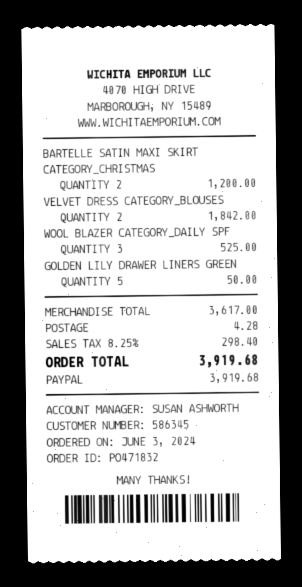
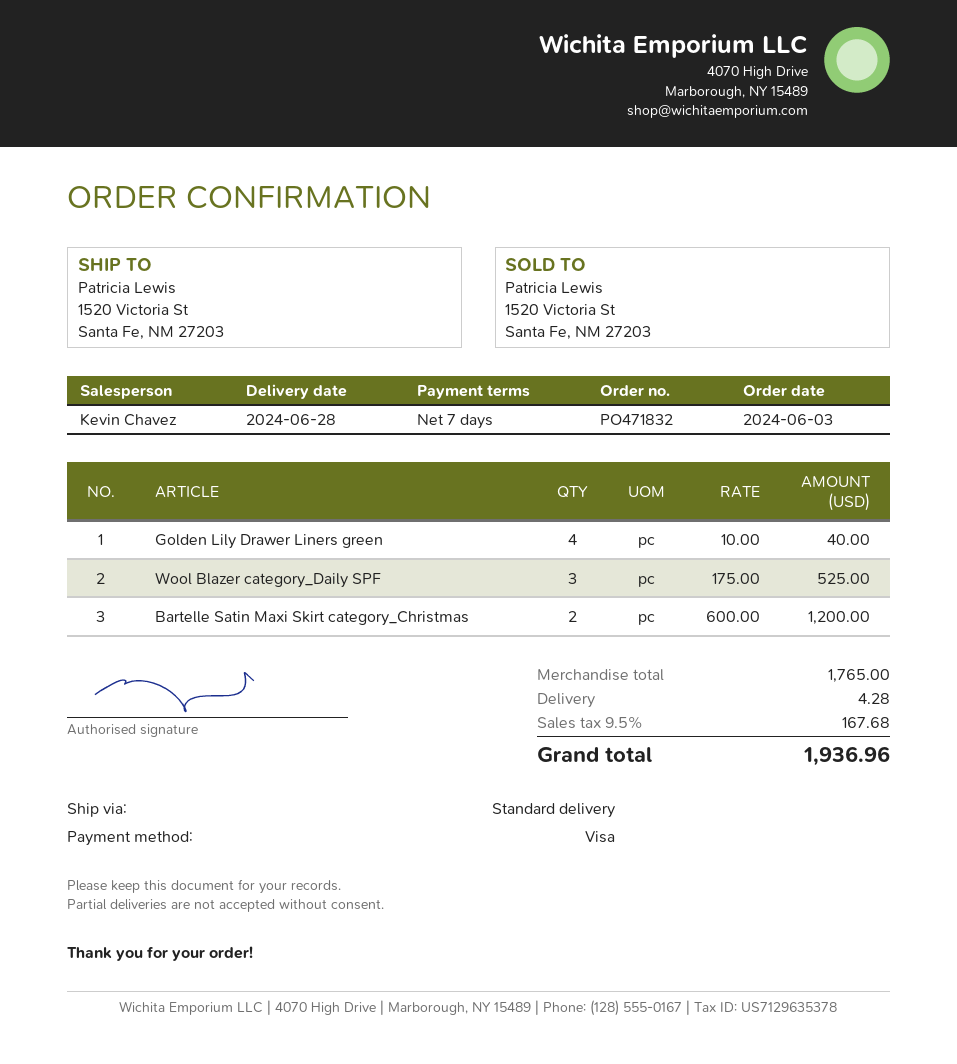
sales rep: SUSAN ASHWORTH -> Kevin Chavez
payment method: PayPal -> Visa
VELVET DRESS CATEGORY_BLOUSES: 2 for 1842.00 -> none
GOLDEN LILY DRAWER LINERS GREEN: 5 for 50.00 -> 4 for 40.00
subtotal: 3617.00 -> 1765.00
tax: 8.25% = 298.40 -> 9.5% = 167.68
total: 3919.68 -> 1936.96

